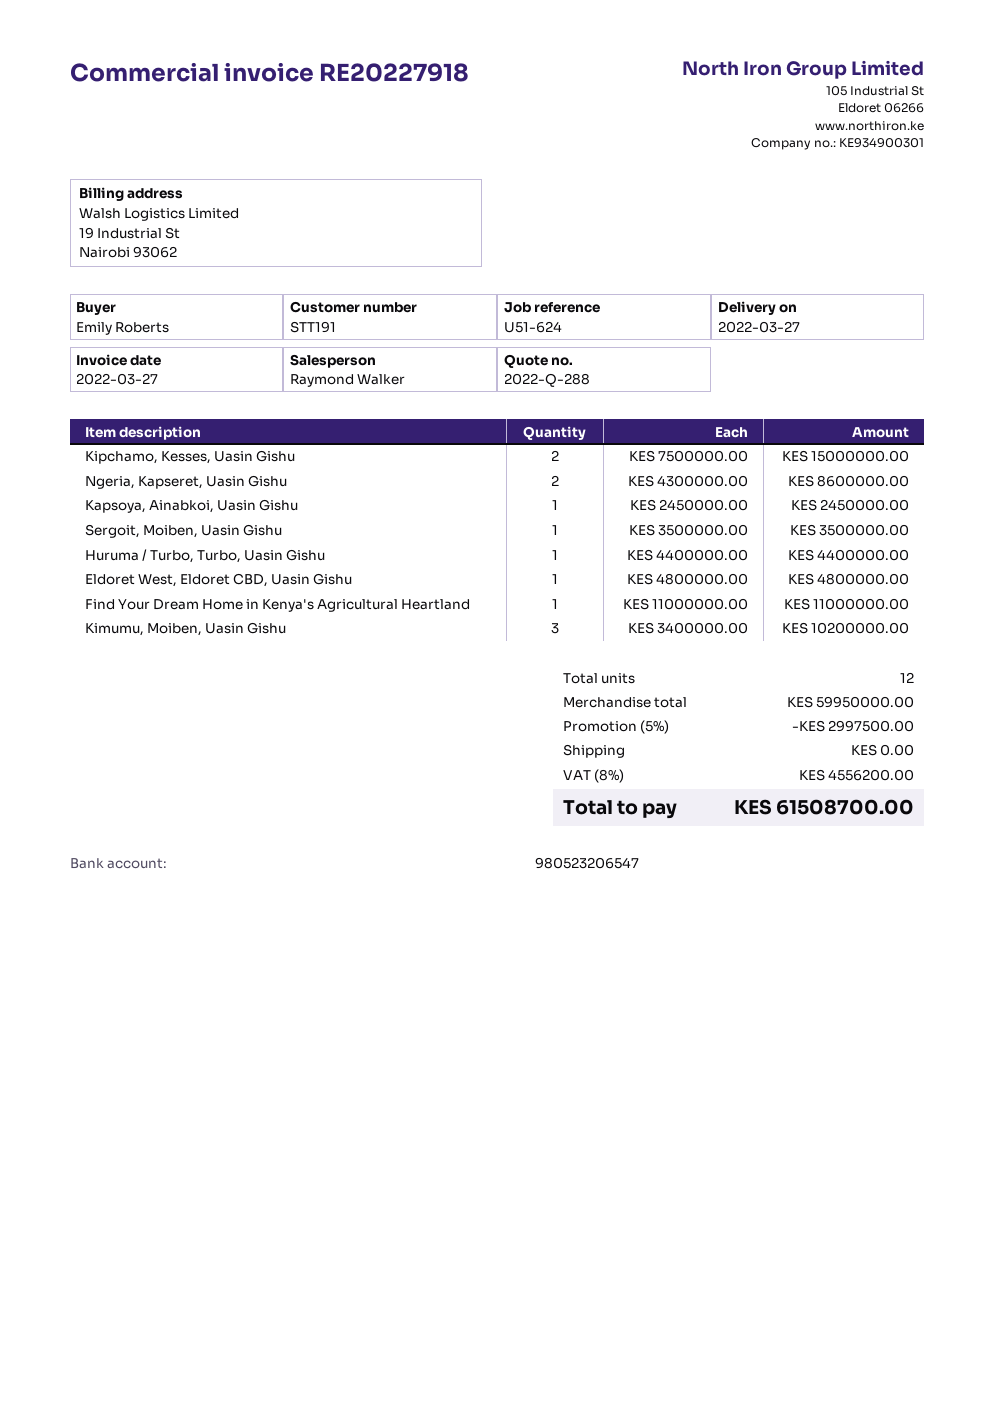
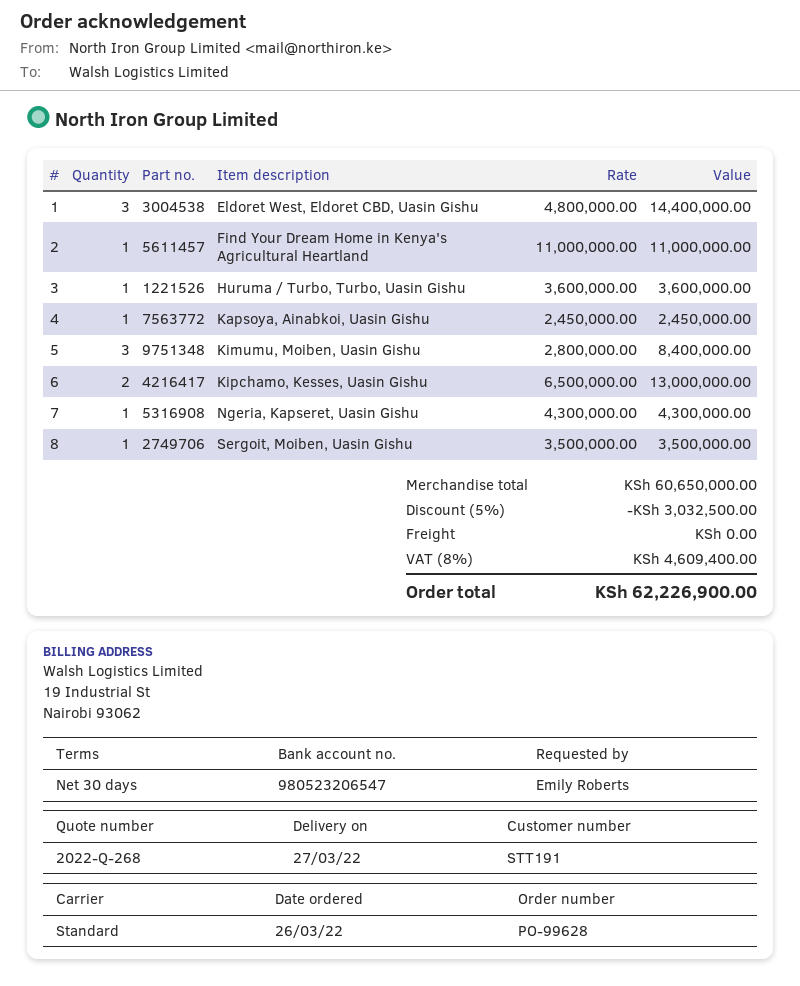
quote number: 2022-Q-288 -> 2022-Q-268
Kipchamo, Kesses, Uasin Gishu: 2 x 7500000.00 = 15000000.00 -> 2 x 6500000.00 = 13000000.00
Ngeria, Kapseret, Uasin Gishu: 2 x 4300000.00 = 8600000.00 -> 1 x 4300000.00 = 4300000.00
Huruma / Turbo, Turbo, Uasin Gishu: 1 x 4400000.00 = 4400000.00 -> 1 x 3600000.00 = 3600000.00
Eldoret West, Eldoret CBD, Uasin Gishu: 1 x 4800000.00 = 4800000.00 -> 3 x 4800000.00 = 14400000.00
Kimumu, Moiben, Uasin Gishu: 3 x 3400000.00 = 10200000.00 -> 3 x 2800000.00 = 8400000.00
subtotal: 59950000.00 -> 60650000.00
discount: 5% = 2997500.00 -> 5% = 3032500.00
tax: 8% = 4556200.00 -> 8% = 4609400.00
total: 61508700.00 -> 62226900.00

